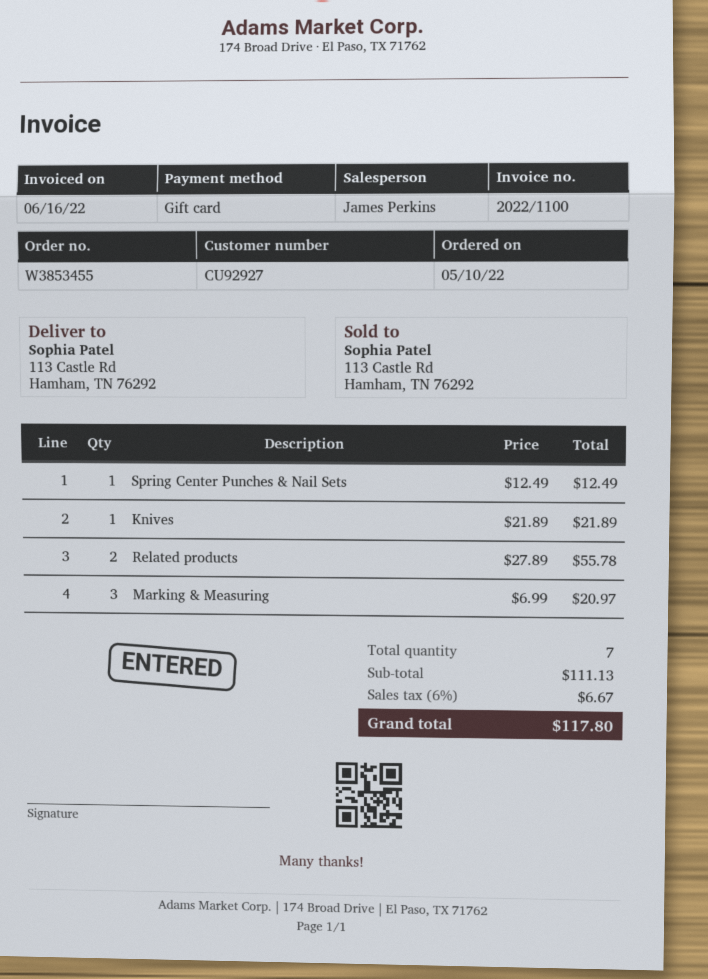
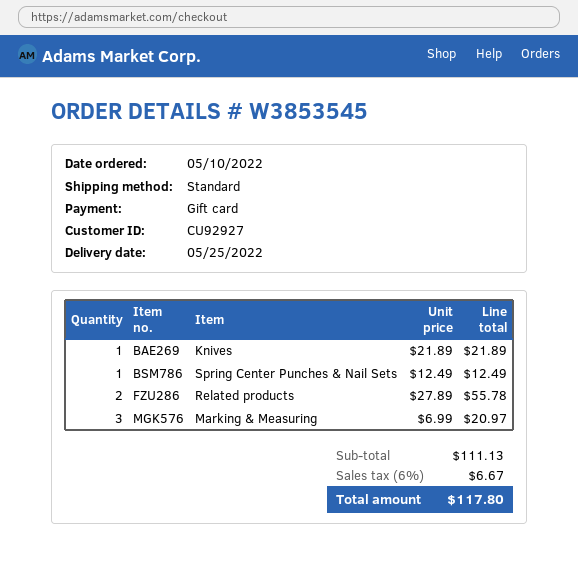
order number: W3853455 -> W3853545

